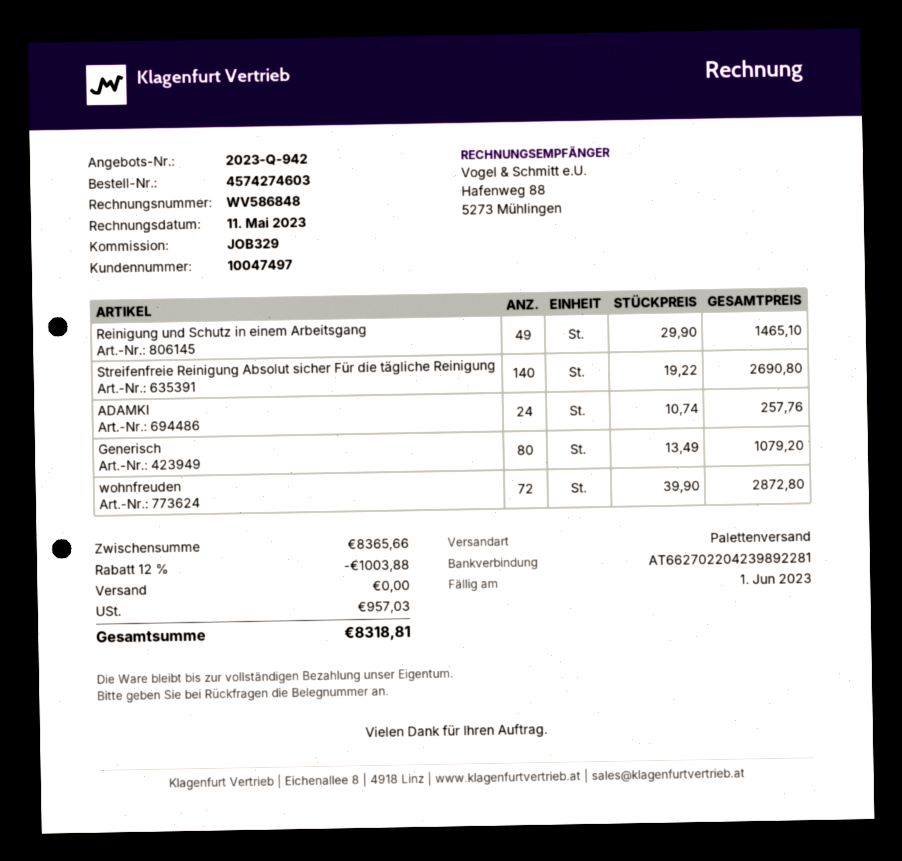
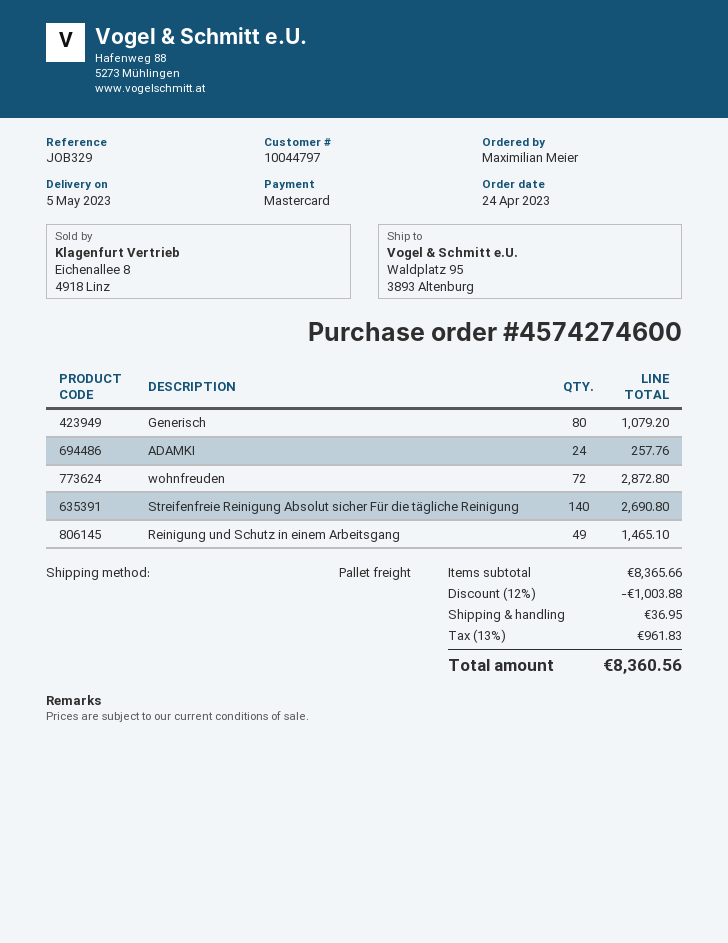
order number: 4574274603 -> 4574274600
customer number: 10047497 -> 10044797
shipping: 0.00 -> 36.95
tax: 957.03 -> 961.83
total: 8318.81 -> 8360.56

